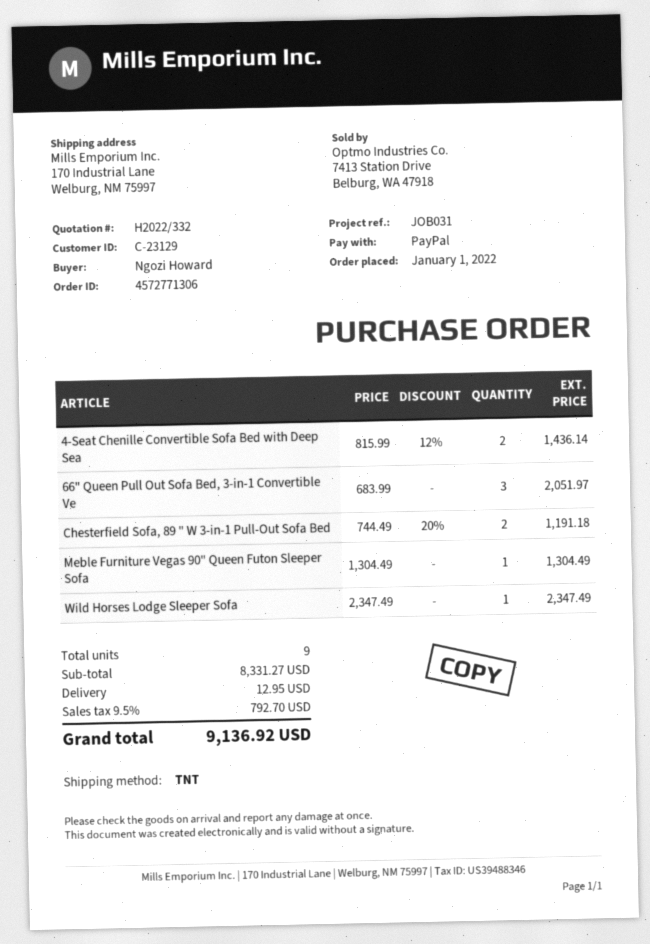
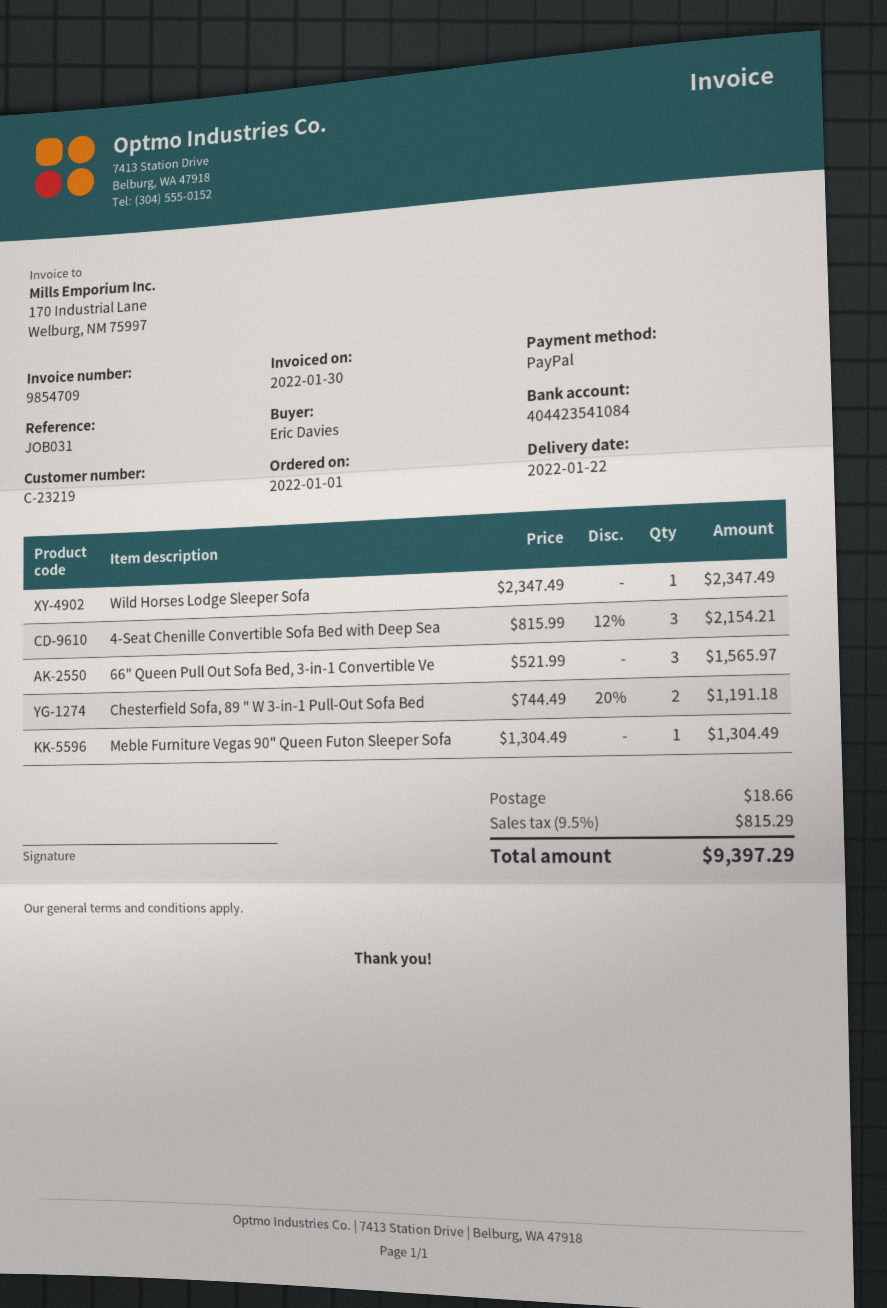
customer number: C-23129 -> C-23219
ordered by: Ngozi Howard -> Eric Davies
4-Seat Chenille Convertible Sofa Bed with Deep Sea: 2 x 815.99 - 12% = 1436.14 -> 3 x 815.99 - 12% = 2154.21
66" Queen Pull Out Sofa Bed, 3-in-1 Convertible Ve: 3 x 683.99 = 2051.97 -> 3 x 521.99 = 1565.97
shipping: 12.95 -> 18.66
tax: 9.5% = 792.70 -> 9.5% = 815.29
total: 9136.92 -> 9397.29

